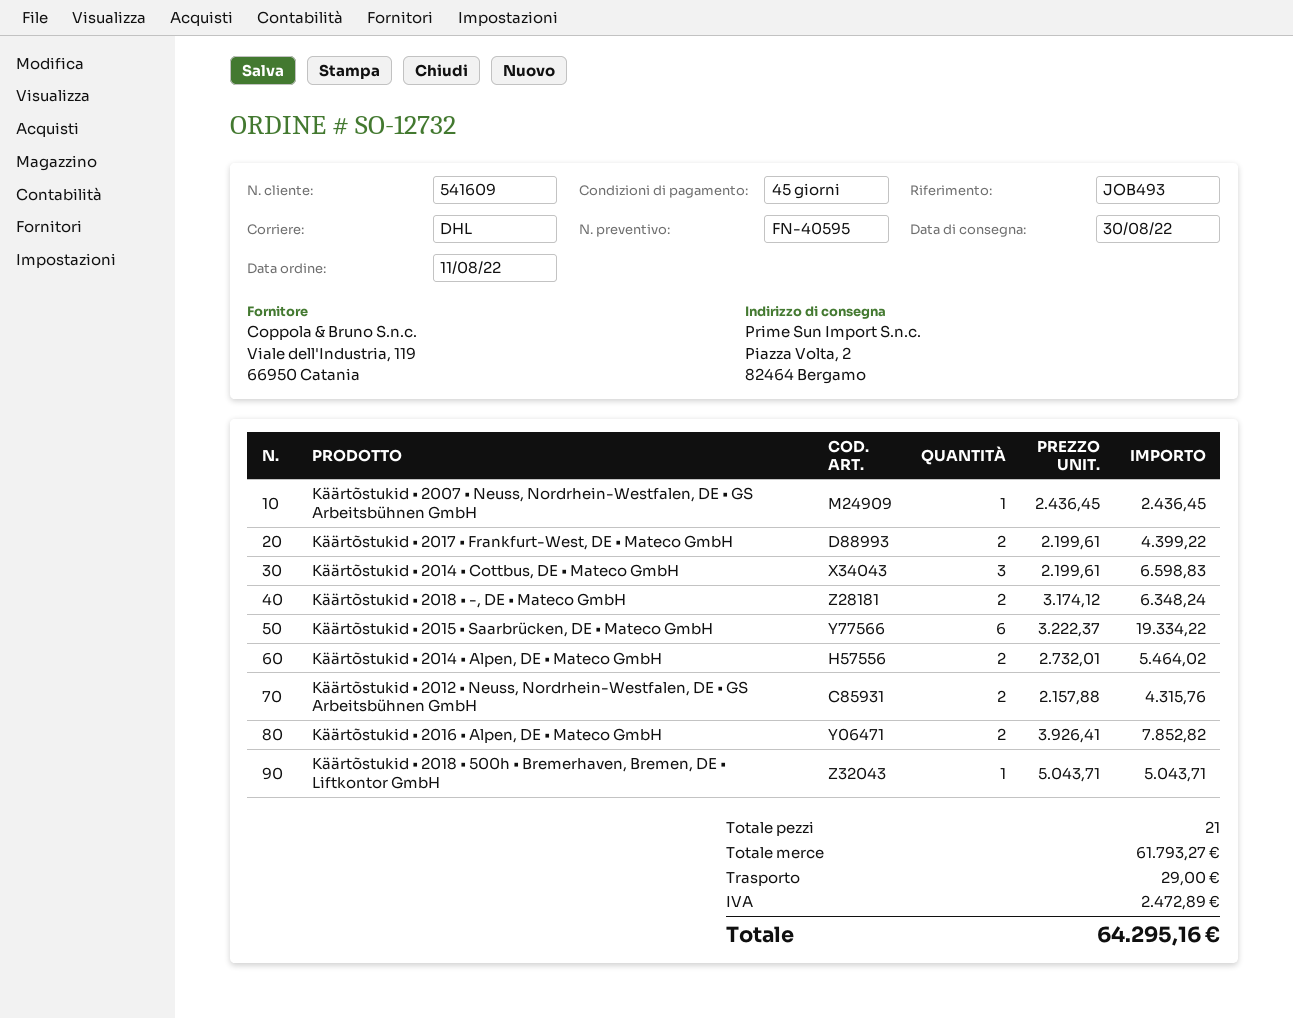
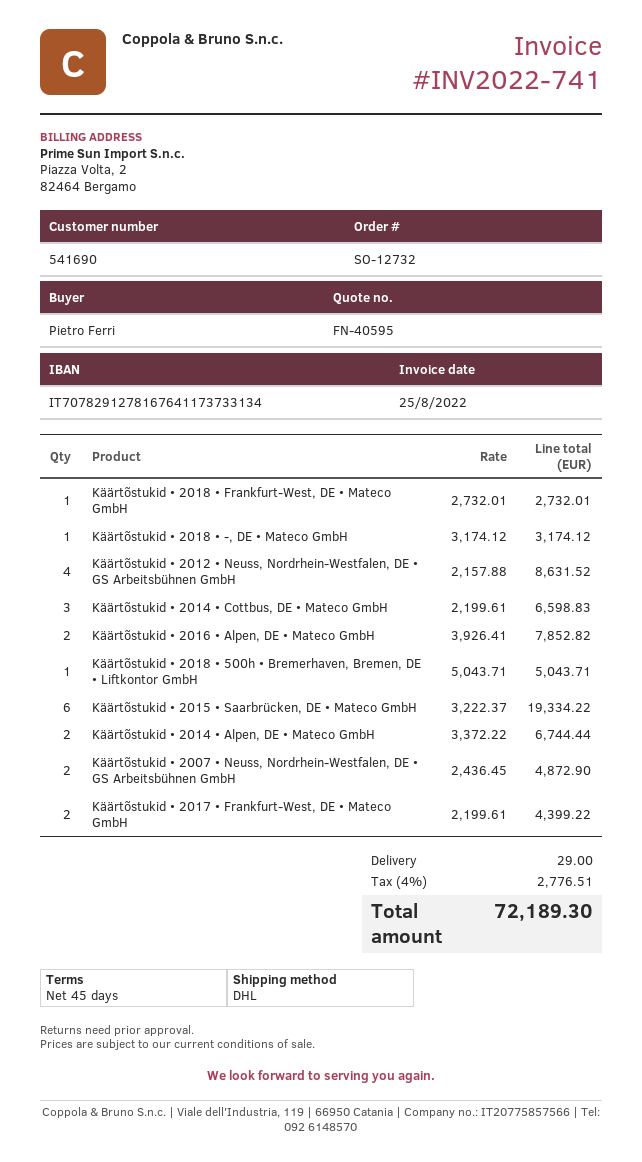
customer number: 541609 -> 541690
Käärtõstukid • 2007 • Neuss, Nordrhein-Westfalen, DE • GS Arbeitsbühnen GmbH: 1 x 2436.45 = 2436.45 -> 2 x 2436.45 = 4872.90
Käärtõstukid • 2018 • -, DE • Mateco GmbH: 2 x 3174.12 = 6348.24 -> 1 x 3174.12 = 3174.12
Käärtõstukid • 2014 • Alpen, DE • Mateco GmbH: 2 x 2732.01 = 5464.02 -> 2 x 3372.22 = 6744.44
Käärtõstukid • 2012 • Neuss, Nordrhein-Westfalen, DE • GS Arbeitsbühnen GmbH: 2 x 2157.88 = 4315.76 -> 4 x 2157.88 = 8631.52
Käärtõstukid • 2018 • Frankfurt-West, DE • Mateco GmbH: none -> 1 x 2732.01 = 2732.01
tax: 2472.89 -> 2776.51
total: 64295.16 -> 72189.30

